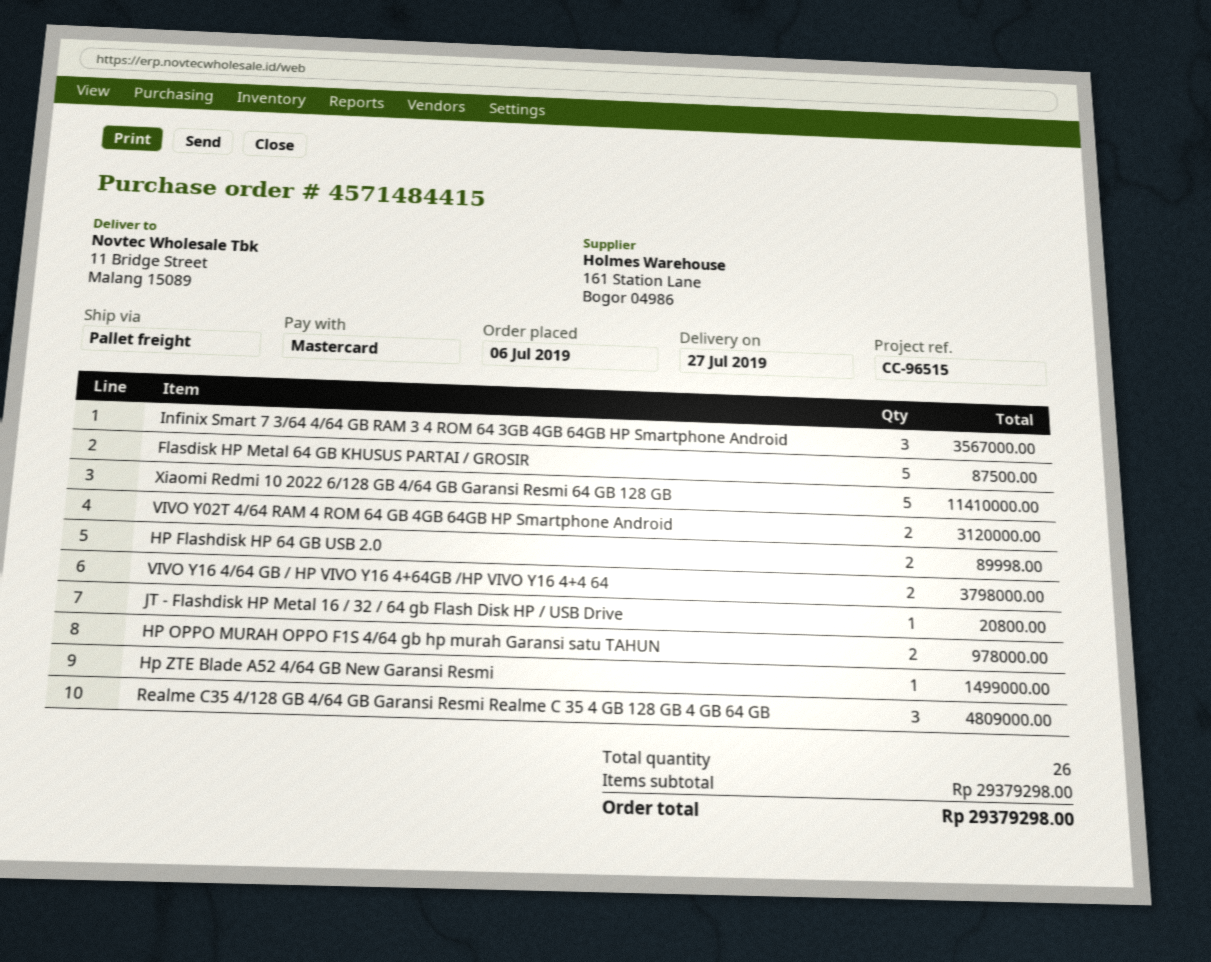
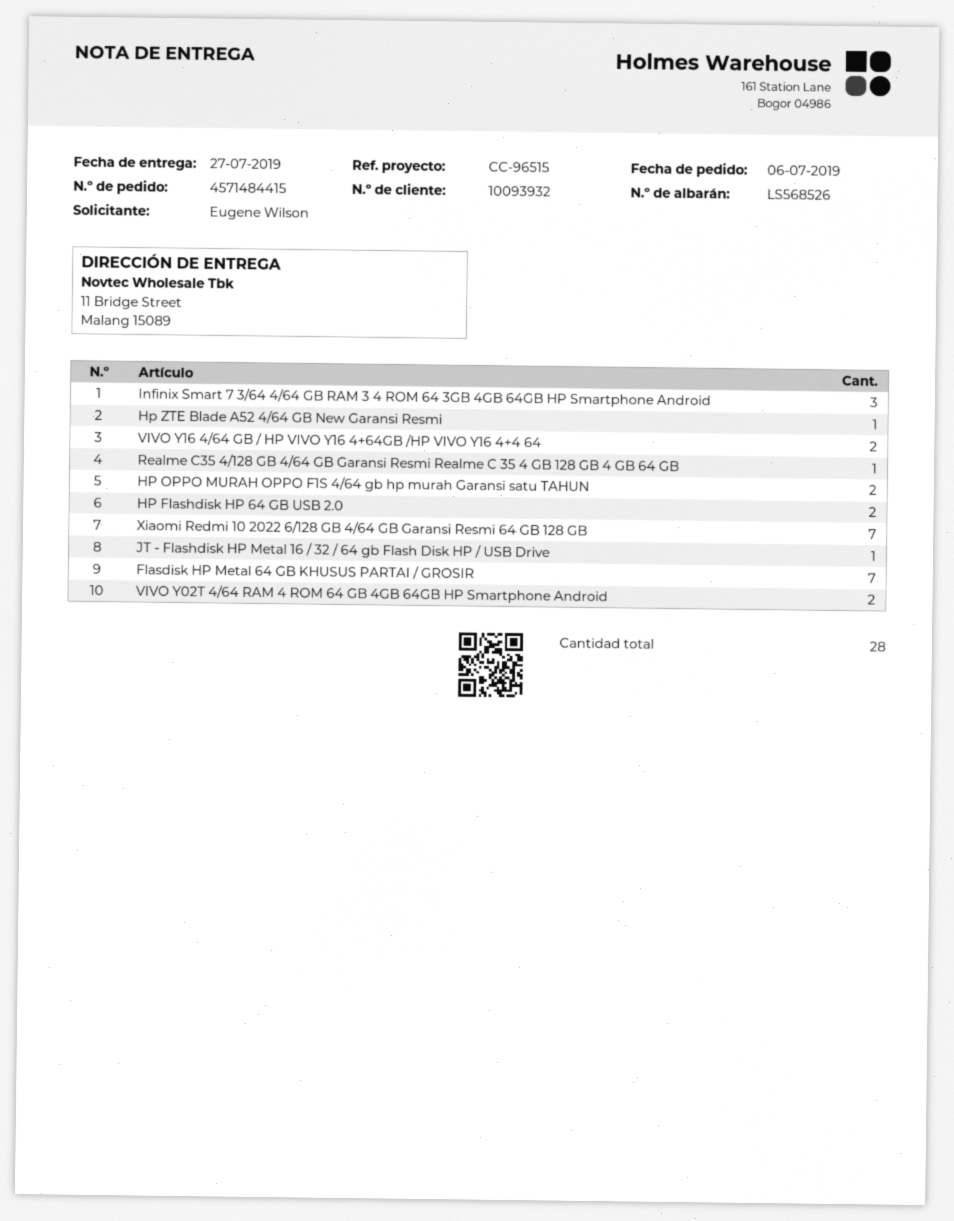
Flasdisk HP Metal 64 GB KHUSUS PARTAI / GROSIR: 5 -> 7
Xiaomi Redmi 10 2022 6/128 GB 4/64 GB Garansi Resmi 64 GB 128 GB: 5 -> 7
Realme C35 4/128 GB 4/64 GB Garansi Resmi Realme C 35 4 GB 128 GB 4 GB 64 GB: 3 -> 1
total quantity: 26 -> 28

